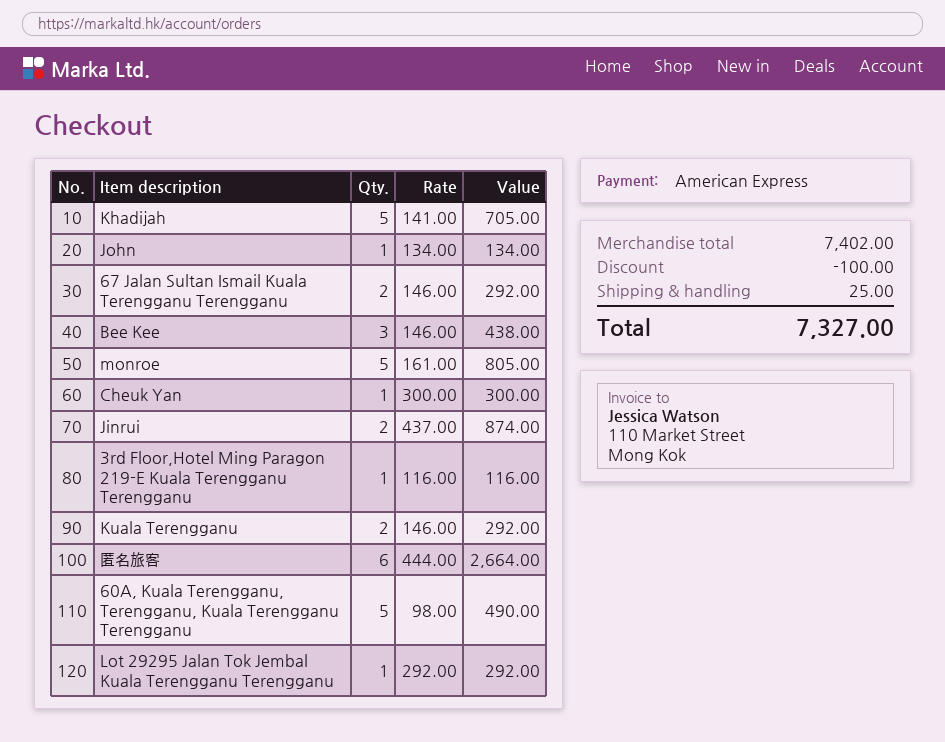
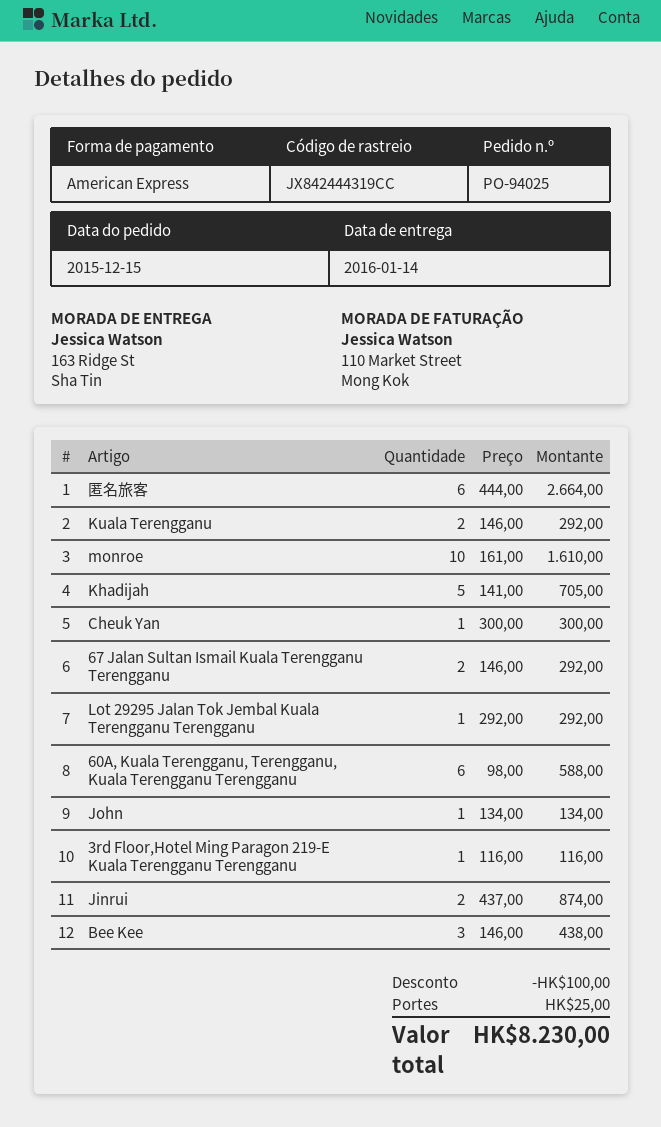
monroe: 5 x 161.00 = 805.00 -> 10 x 161.00 = 1610.00
60A, Kuala Terengganu, Terengganu, Kuala Terengganu Terengganu: 5 x 98.00 = 490.00 -> 6 x 98.00 = 588.00
total: 7327.00 -> 8230.00

